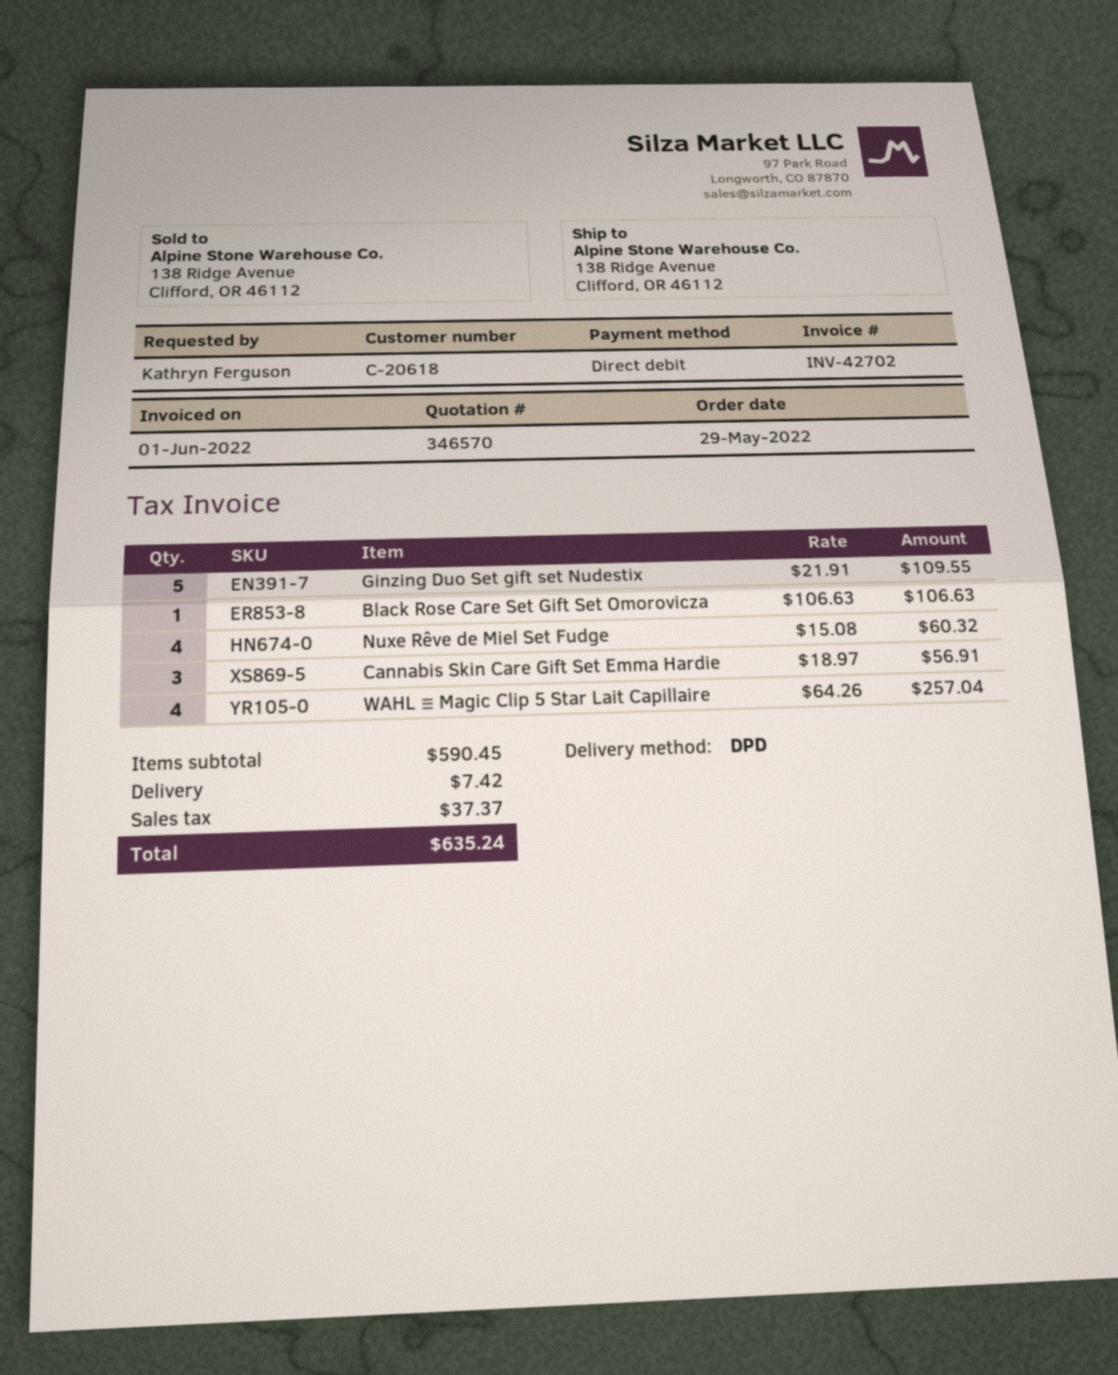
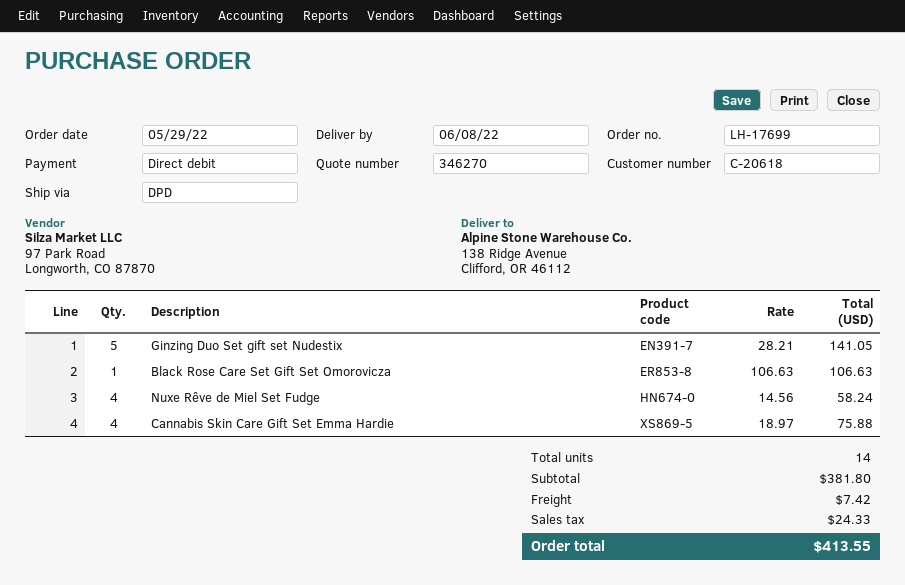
quote number: 346570 -> 346270
Ginzing Duo Set gift set Nudestix: 5 x 21.91 = 109.55 -> 5 x 28.21 = 141.05
Nuxe Rêve de Miel Set Fudge: 4 x 15.08 = 60.32 -> 4 x 14.56 = 58.24
Cannabis Skin Care Gift Set Emma Hardie: 3 x 18.97 = 56.91 -> 4 x 18.97 = 75.88
WAHL ≡ Magic Clip 5 Star Lait Capillaire: 4 x 64.26 = 257.04 -> none
subtotal: 590.45 -> 381.80
tax: 37.37 -> 24.33
total: 635.24 -> 413.55

